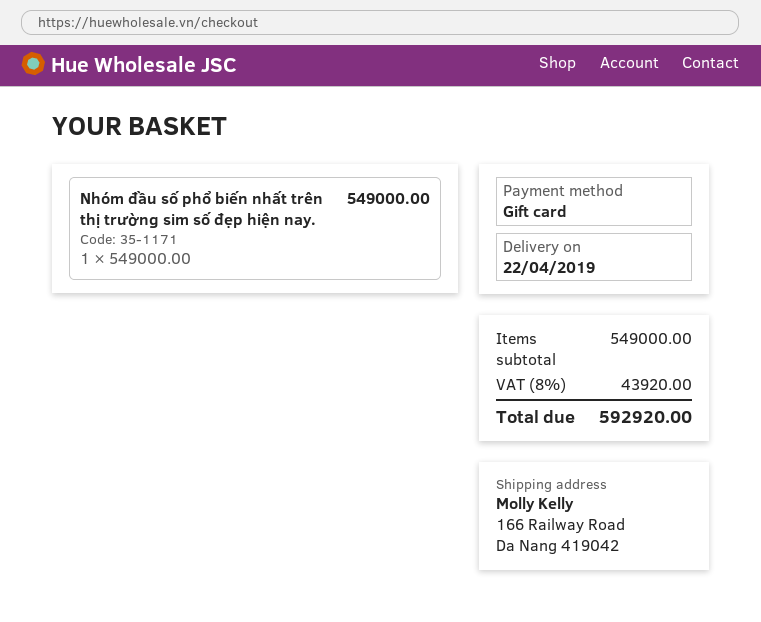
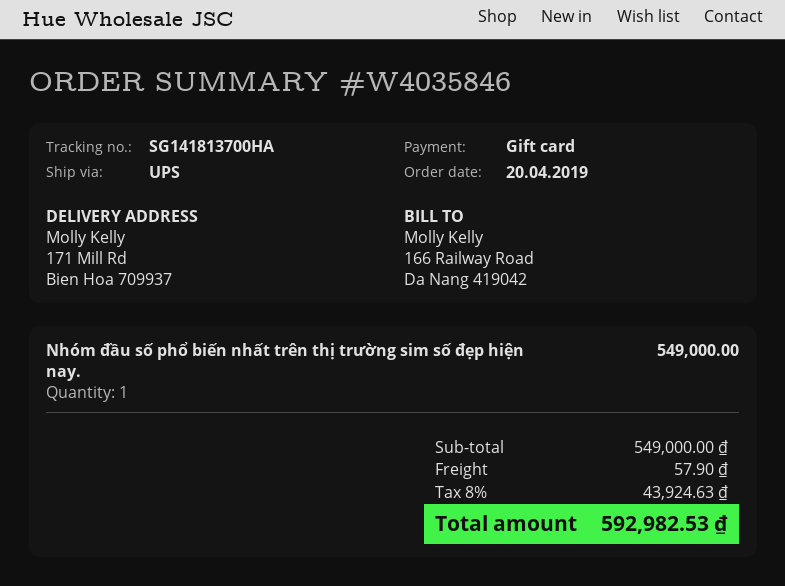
ship to: 166 Railway Road, Da Nang 419042 -> 171 Mill Rd, Bien Hoa 709937
shipping: none -> 57.90
tax: 8% = 43920.00 -> 8% = 43924.63
total: 592920.00 -> 592982.53

